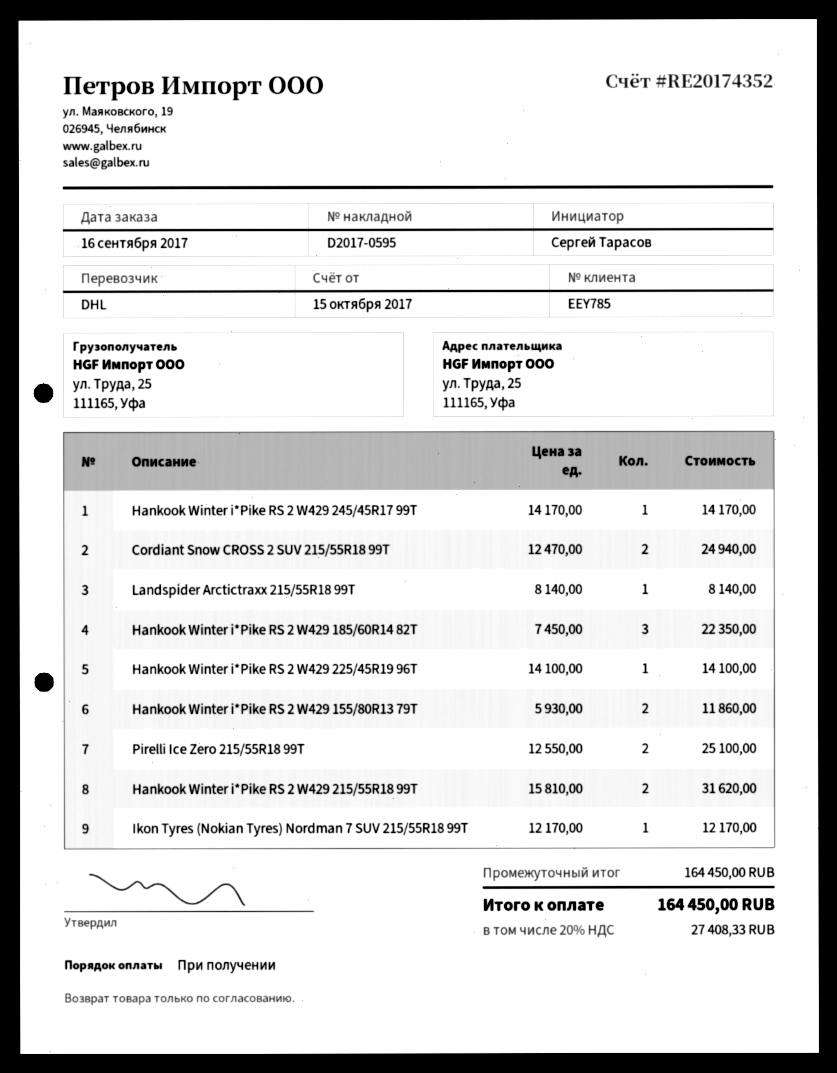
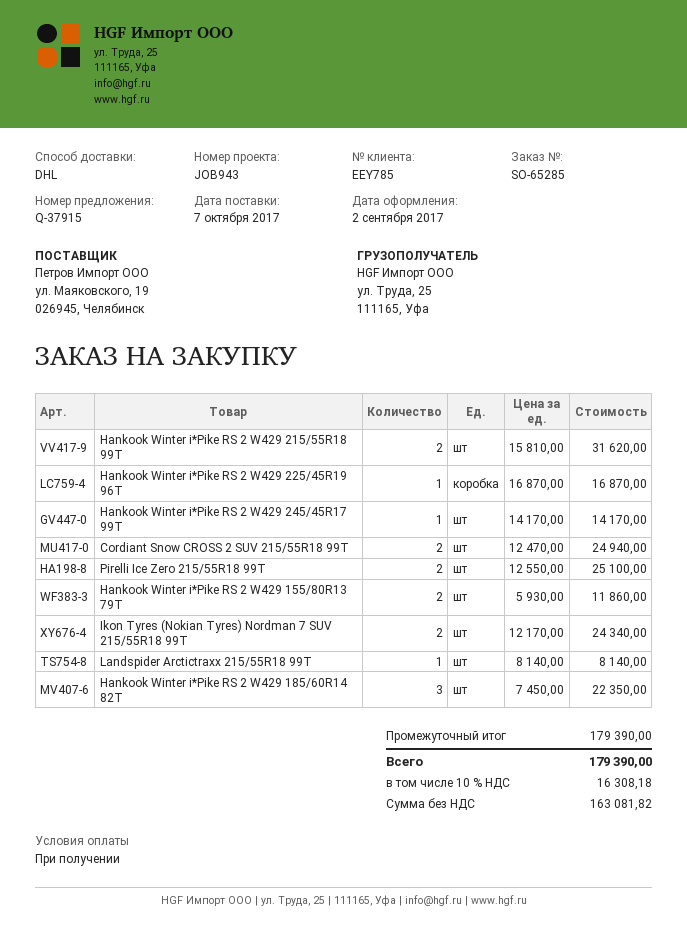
order date: 2017-09-16 -> 2017-09-02
Hankook Winter i*Pike RS 2 W429 225/45R19 96T: 1 x 14100.00 = 14100.00 -> 1 x 16870.00 = 16870.00
Ikon Tyres (Nokian Tyres) Nordman 7 SUV 215/55R18 99T: 1 x 12170.00 = 12170.00 -> 2 x 12170.00 = 24340.00
subtotal: 164450.00 -> 179390.00
tax: 20% = 27408.33 -> 10% = 16308.18
total: 164450.00 -> 179390.00

